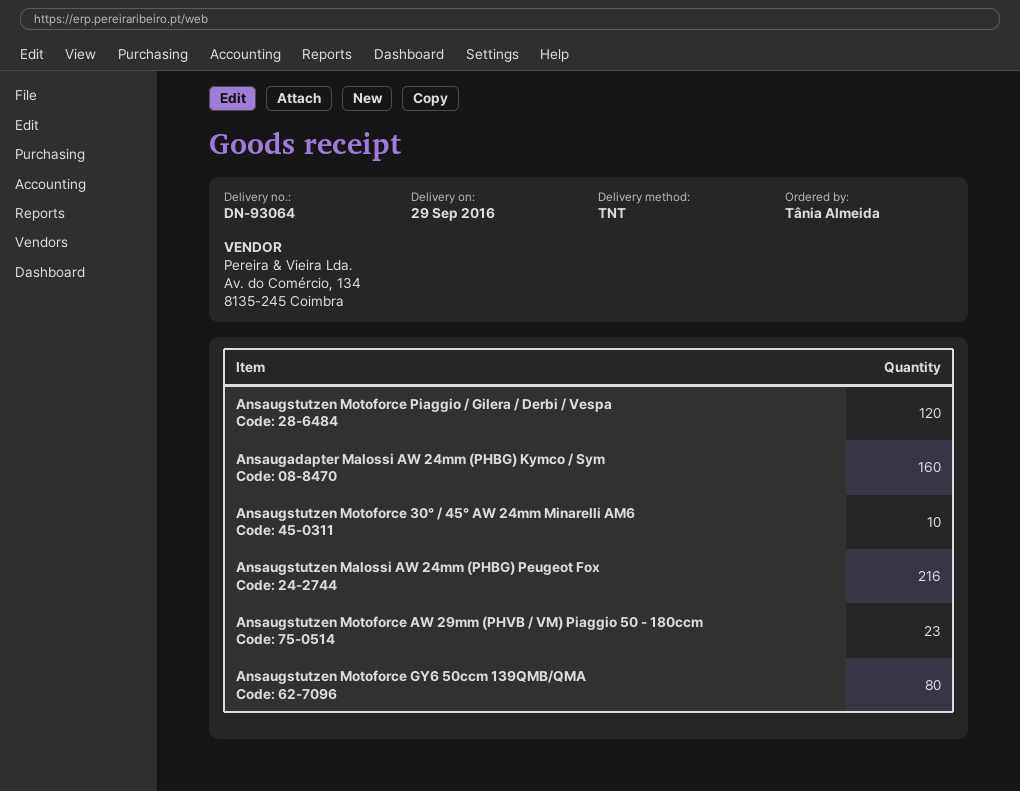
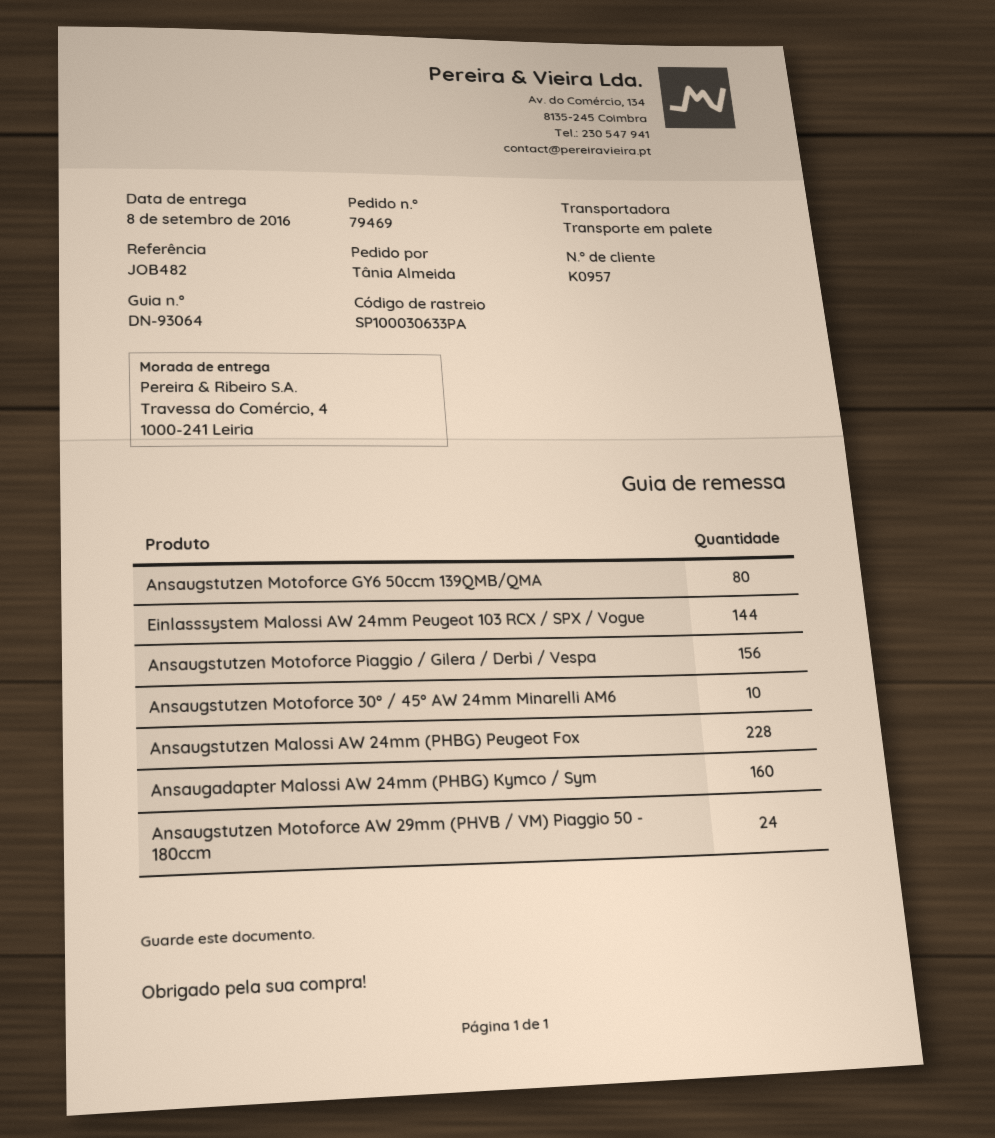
delivery date: 2016-09-29 -> 2016-09-08
shipping method: TNT -> pallet freight
Ansaugstutzen Motoforce Piaggio / Gilera / Derbi / Vespa: 120 -> 156
Ansaugstutzen Malossi AW 24mm (PHBG) Peugeot Fox: 216 -> 228
Ansaugstutzen Motoforce AW 29mm (PHVB / VM) Piaggio 50 - 180ccm: 23 -> 24
Einlasssystem Malossi AW 24mm Peugeot 103 RCX / SPX / Vogue: none -> 144

